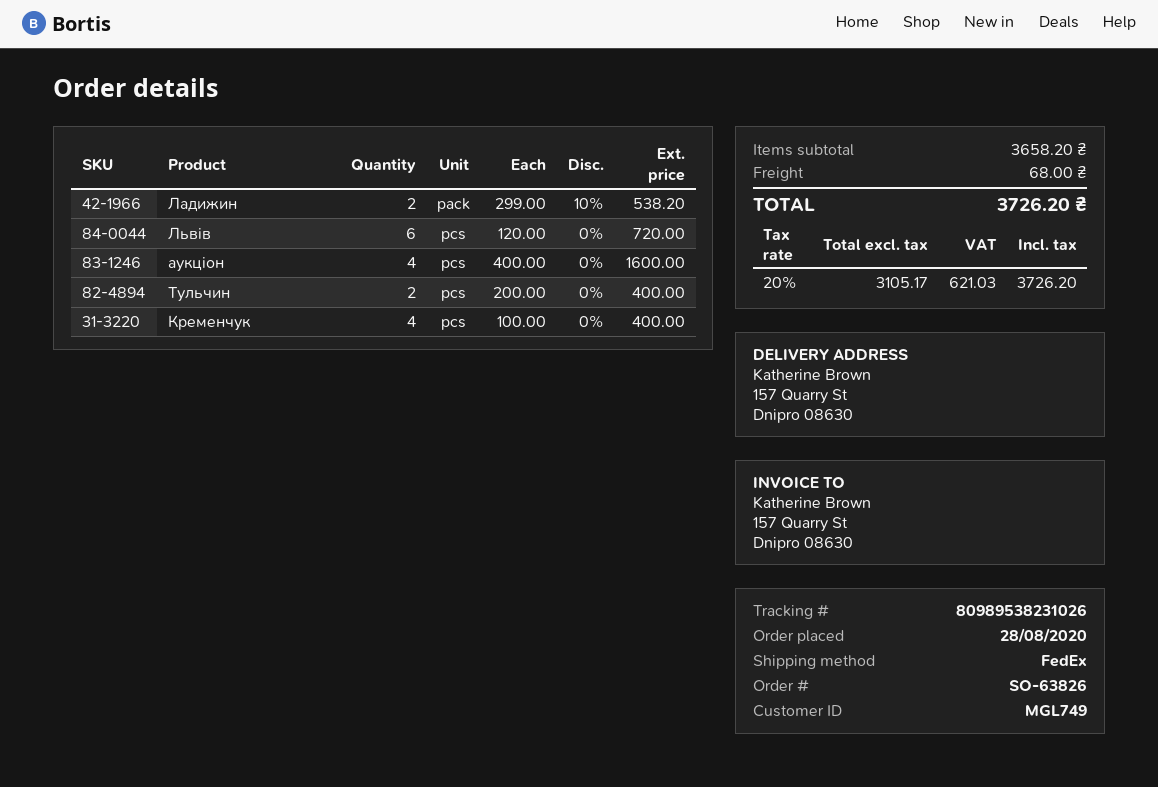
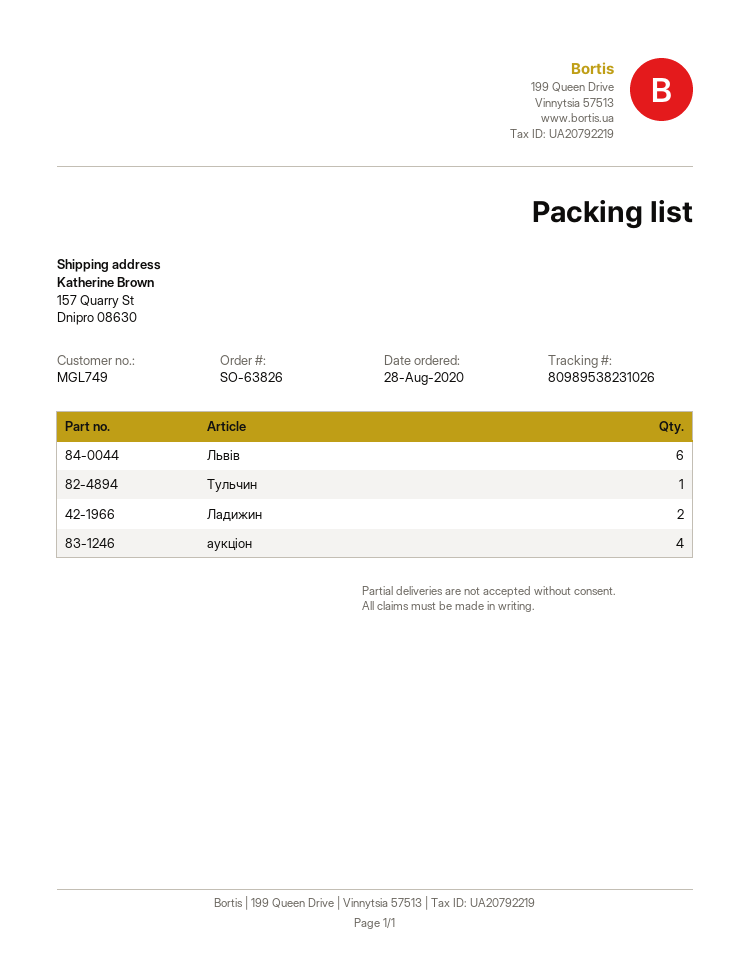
Тульчин: 2 -> 1
Кременчук: 4 -> none

